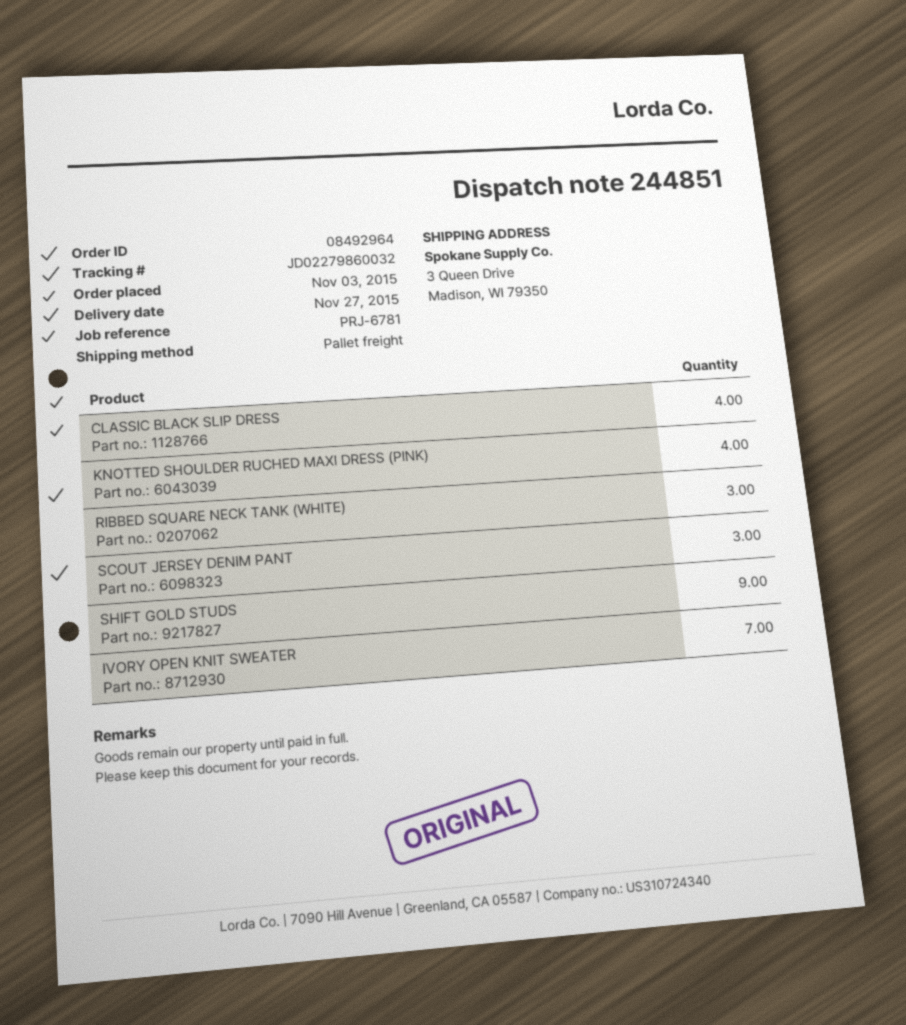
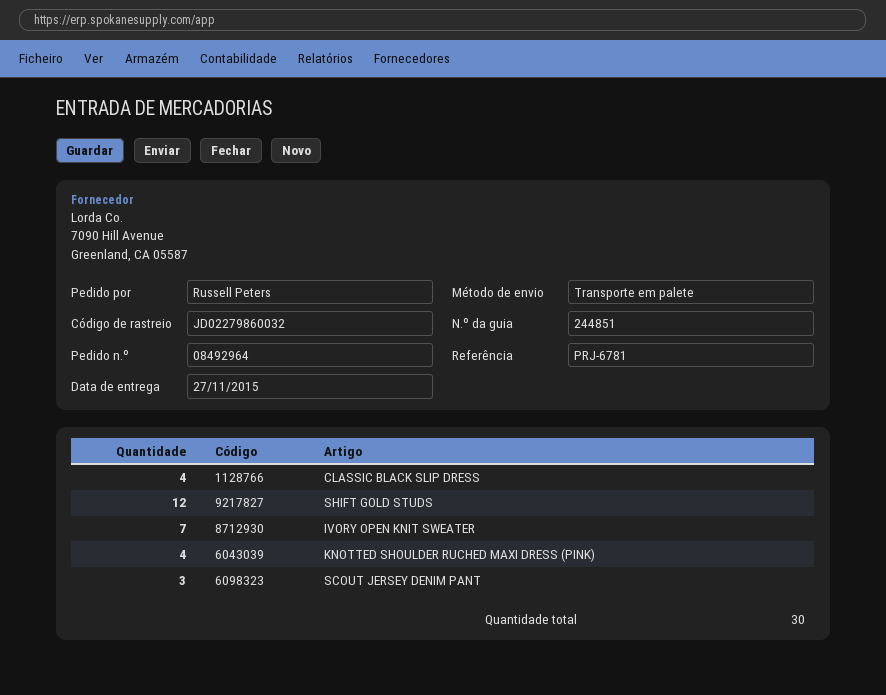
RIBBED SQUARE NECK TANK (WHITE): 3 -> none
SHIFT GOLD STUDS: 9 -> 12

